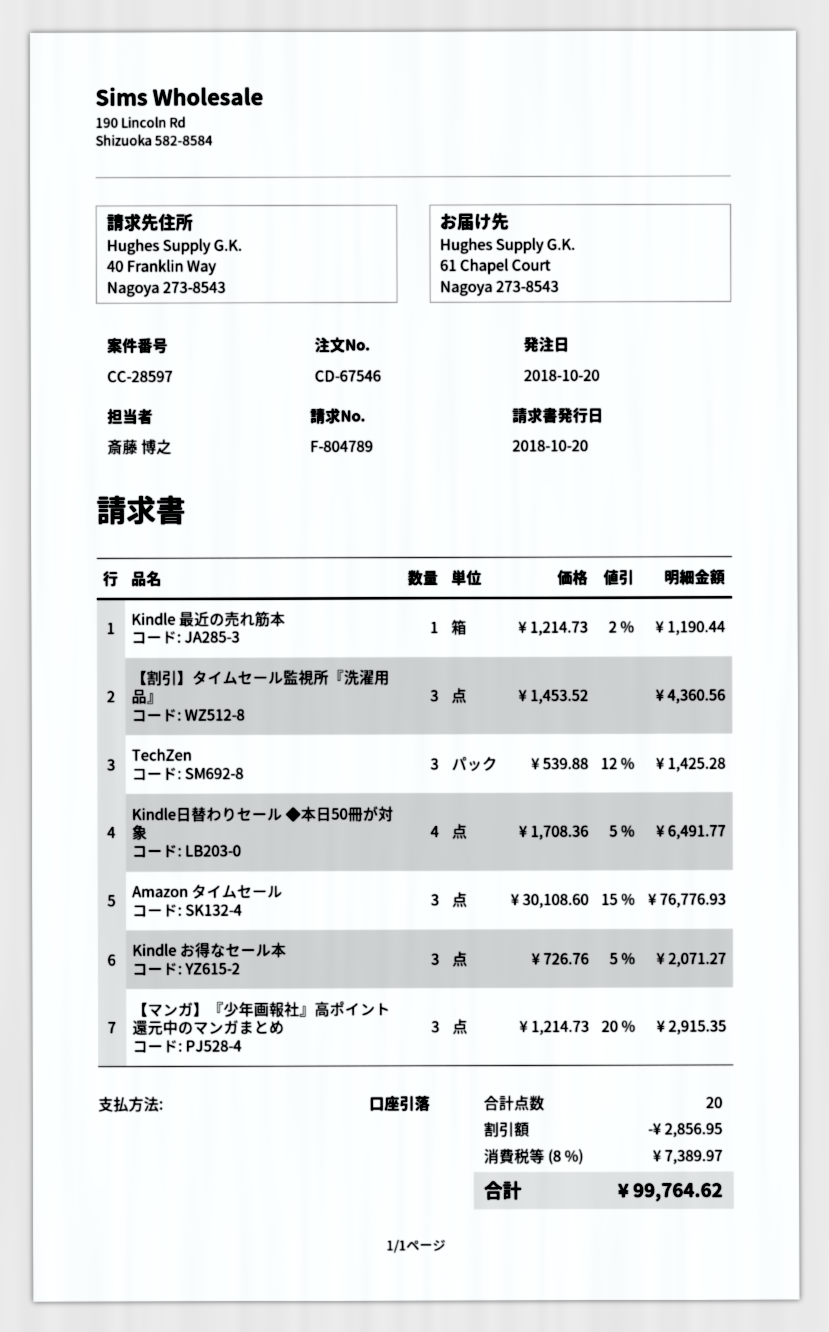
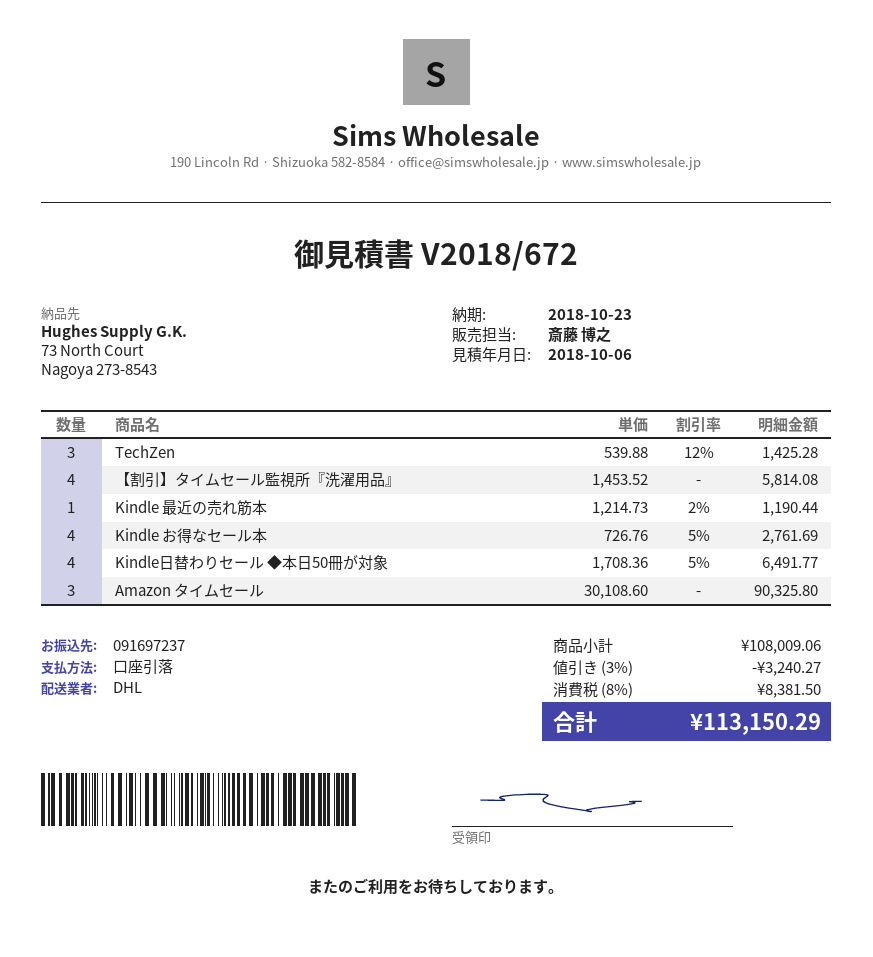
ship to: 61 Chapel Court, Nagoya 273-8543 -> 73 North Court, Nagoya 273-8543
【割引】タイムセール監視所『洗濯用品』: 3 x 1453.52 = 4360.56 -> 4 x 1453.52 = 5814.08
Amazon タイムセール: 3 x 30108.60 - 15% = 76776.93 -> 3 x 30108.60 = 90325.80
Kindle お得なセール本: 3 x 726.76 - 5% = 2071.27 -> 4 x 726.76 - 5% = 2761.69
【マンガ】『少年画報社』高ポイント還元中のマンガまとめ: 3 x 1214.73 - 20% = 2915.35 -> none
discount: 2856.95 -> 3240.27
tax: 8% = 7389.97 -> 8% = 8381.50
total: 99764.62 -> 113150.29

